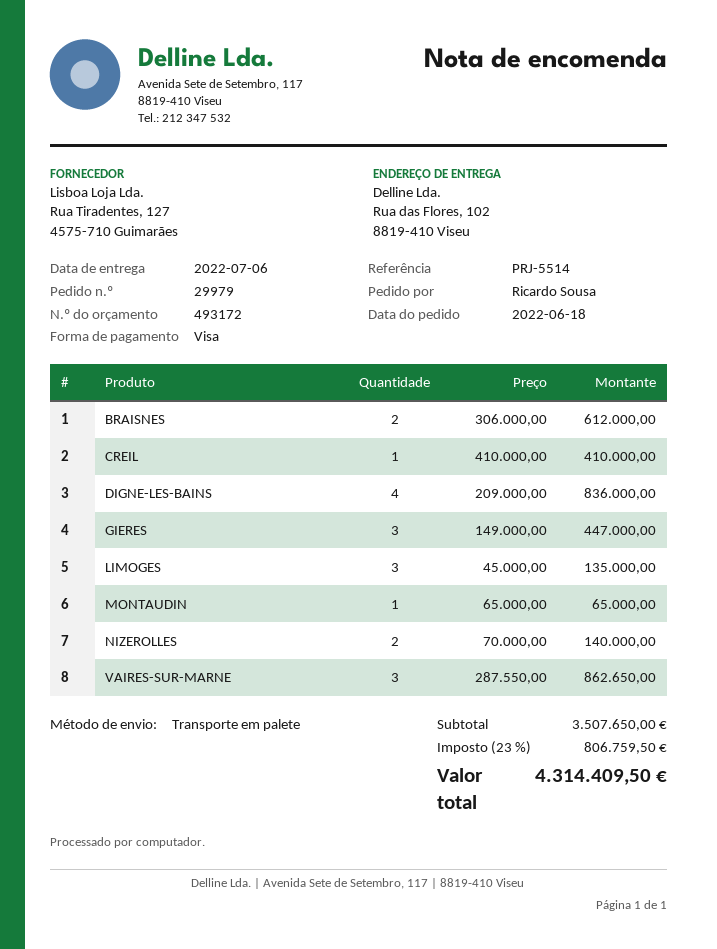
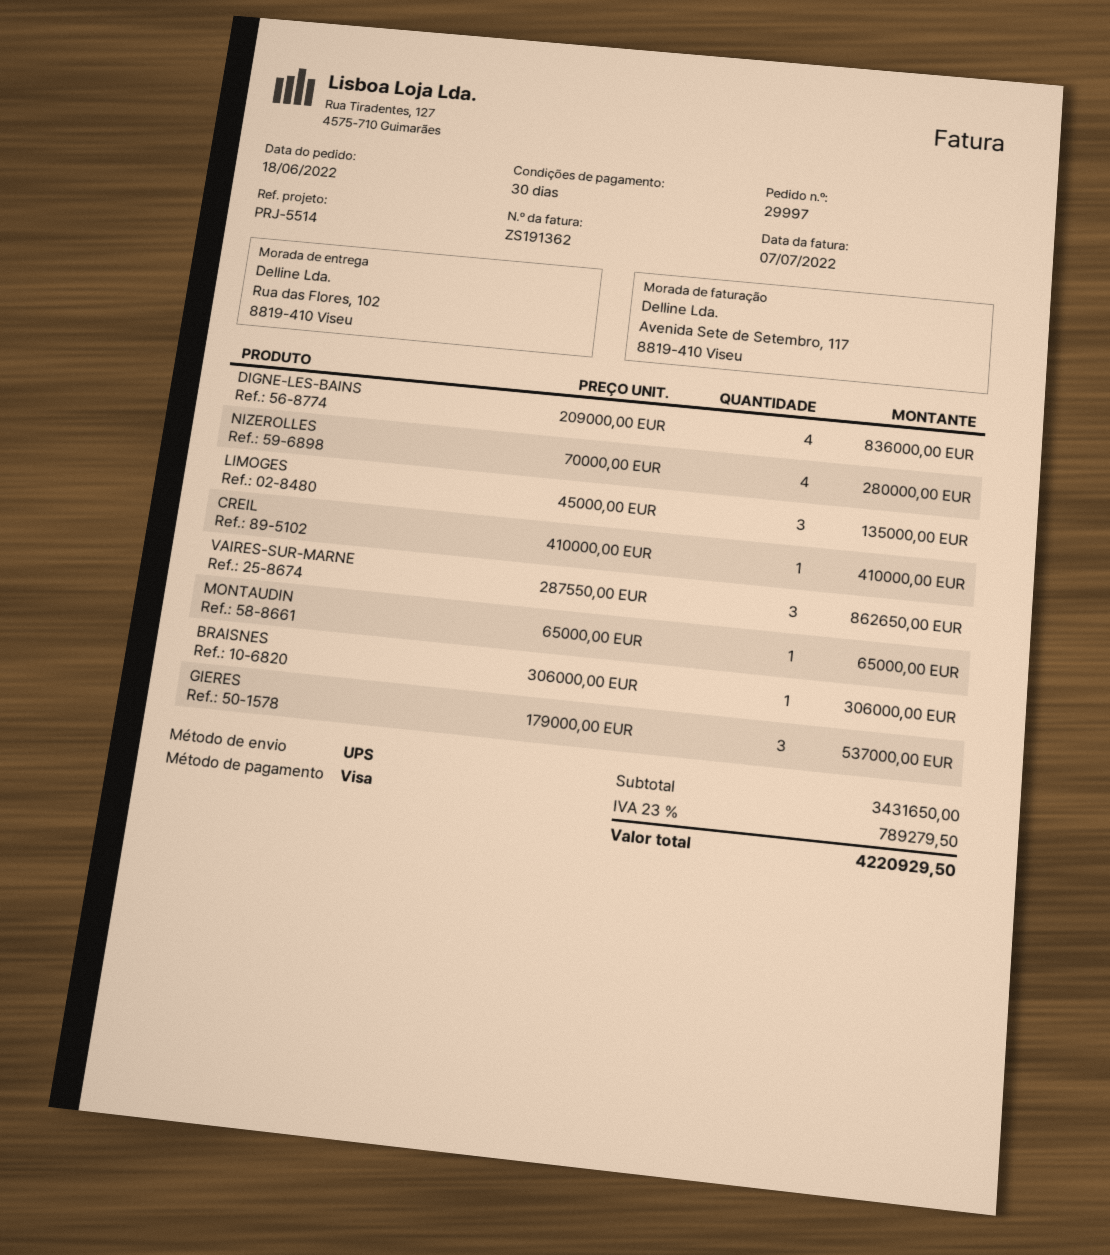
order number: 29979 -> 29997
shipping method: pallet freight -> UPS
BRAISNES: 2 x 306000.00 = 612000.00 -> 1 x 306000.00 = 306000.00
GIERES: 3 x 149000.00 = 447000.00 -> 3 x 179000.00 = 537000.00
NIZEROLLES: 2 x 70000.00 = 140000.00 -> 4 x 70000.00 = 280000.00
subtotal: 3507650.00 -> 3431650.00
tax: 23% = 806759.50 -> 23% = 789279.50
total: 4314409.50 -> 4220929.50

